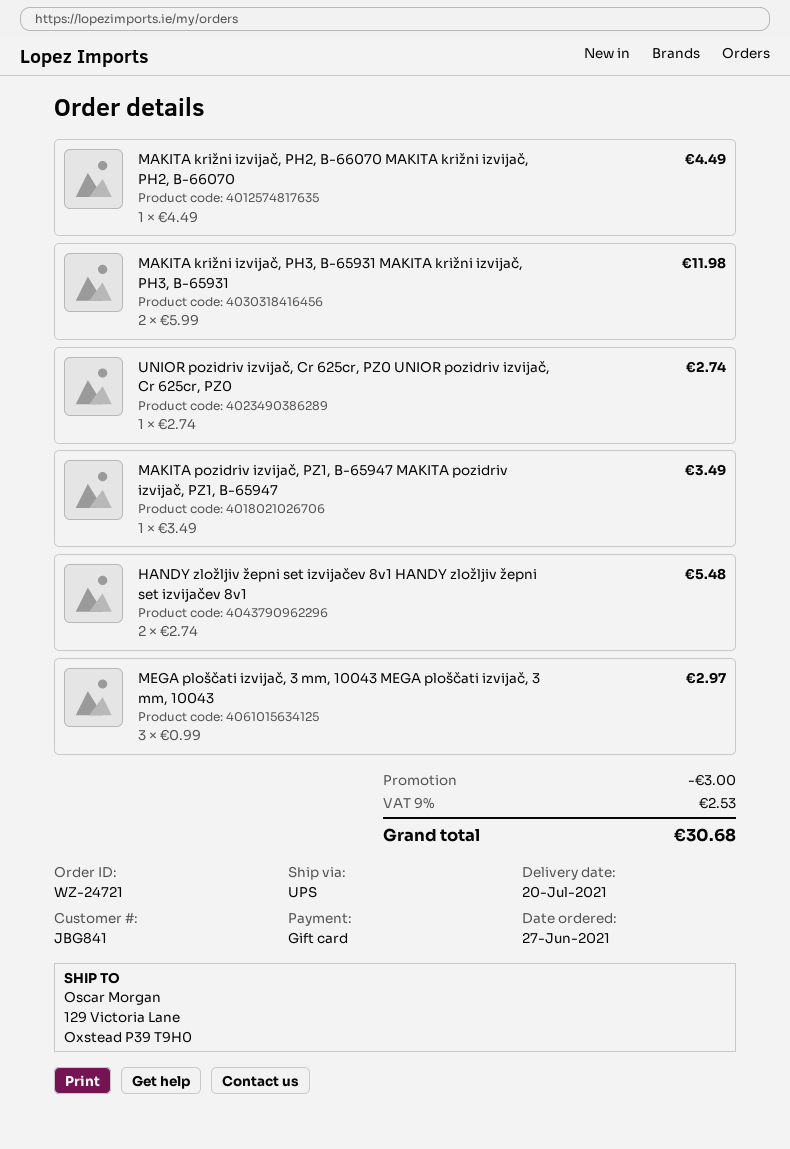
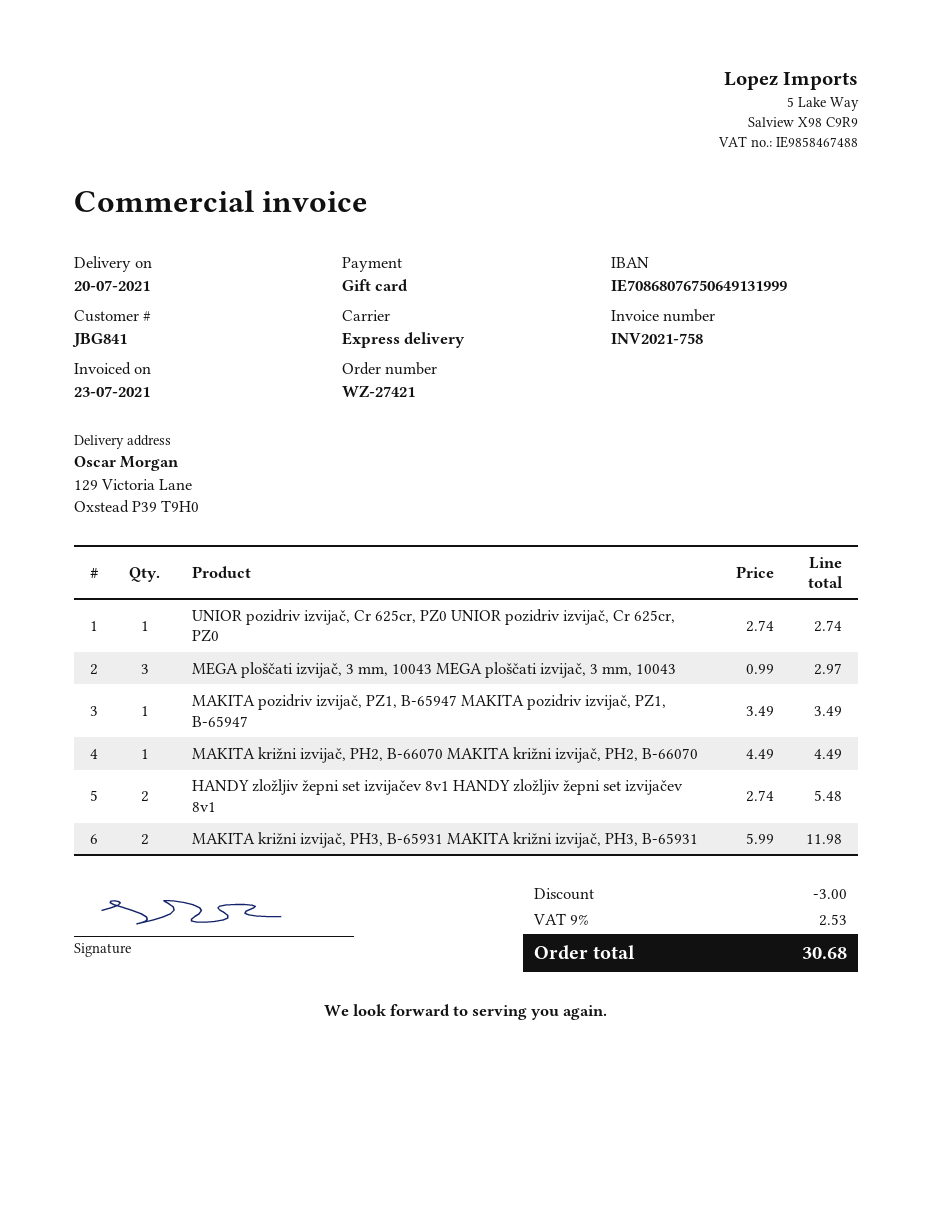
order number: WZ-24721 -> WZ-27421
shipping method: UPS -> express

